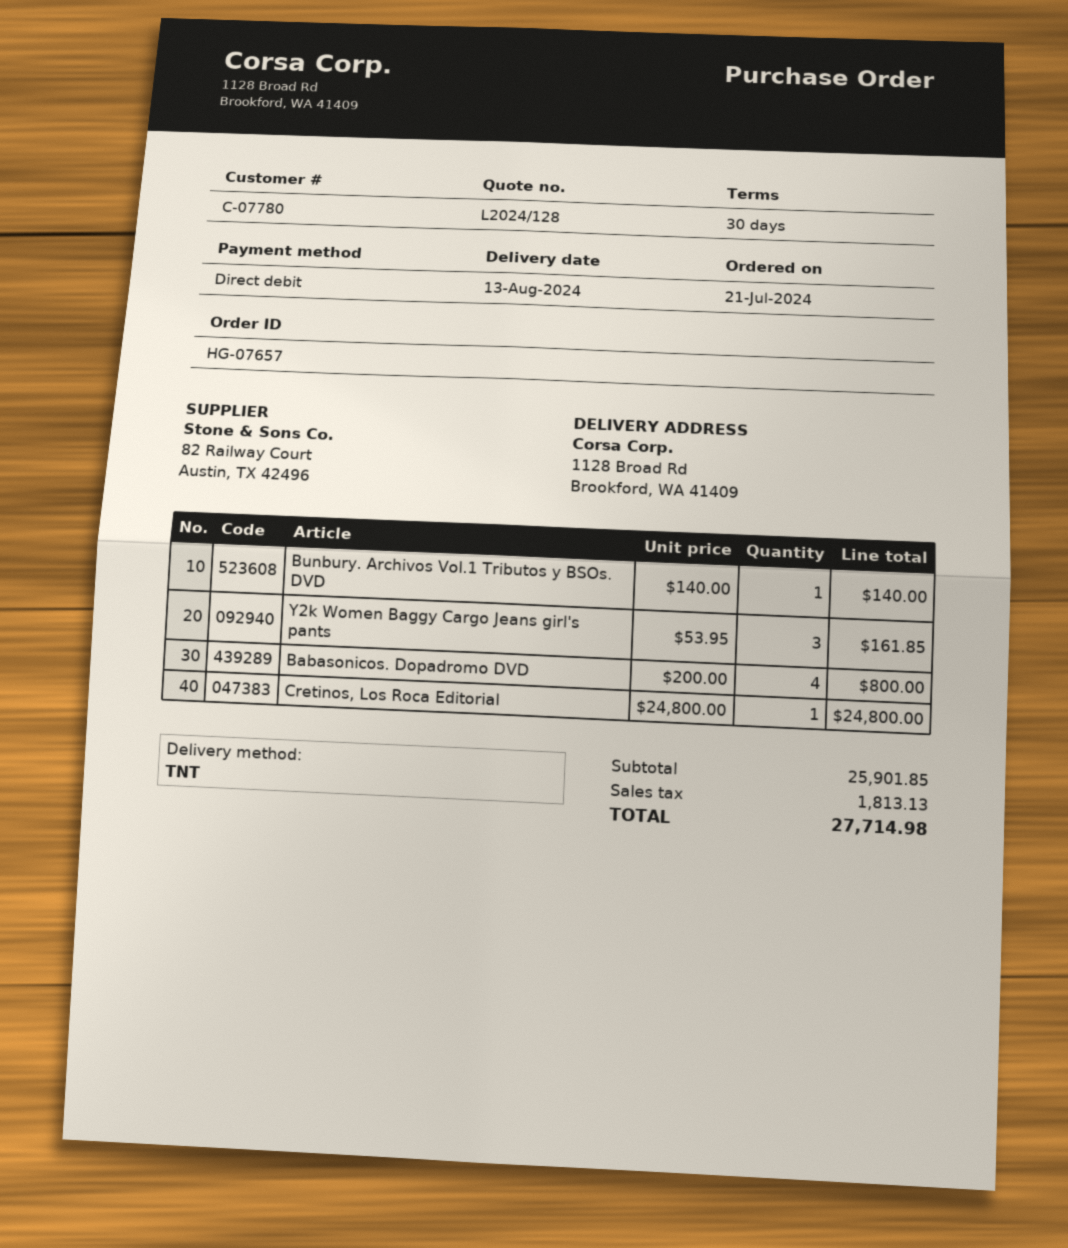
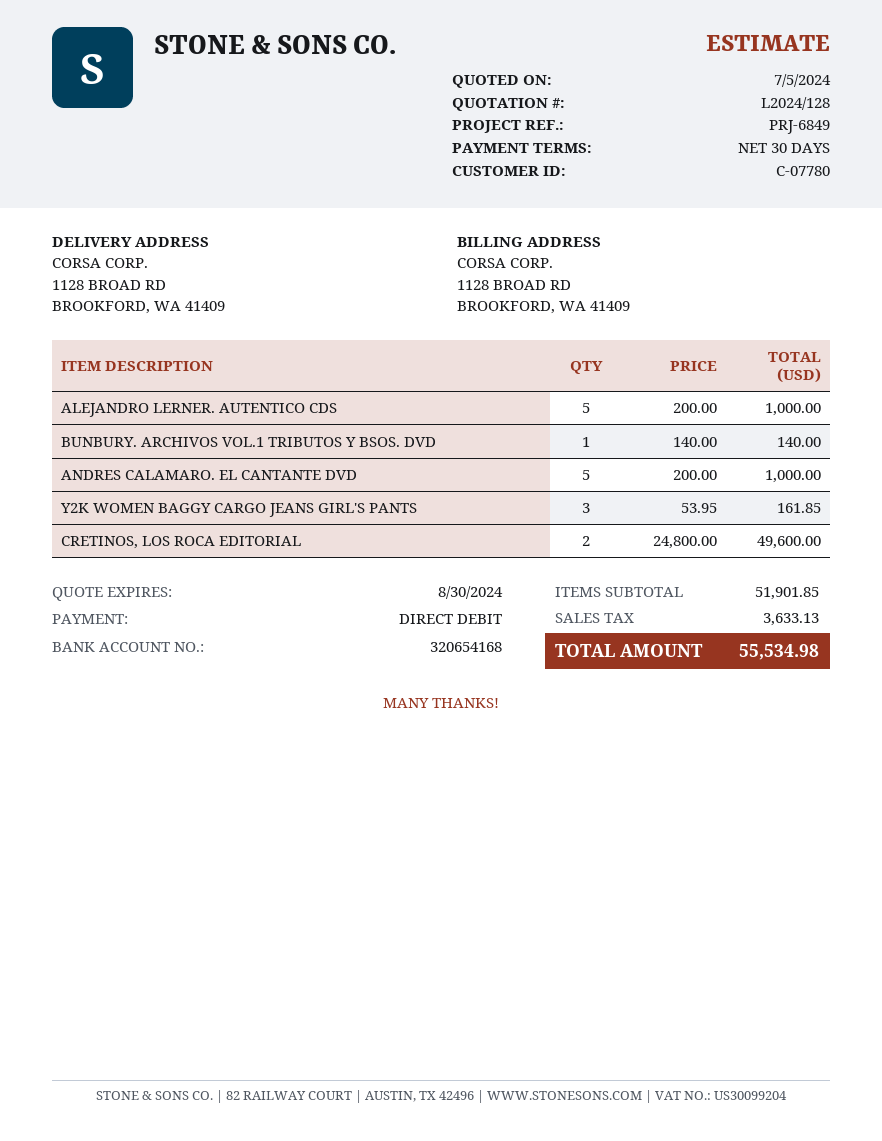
Babasonicos. Dopadromo DVD: 4 x 200.00 = 800.00 -> none
Cretinos, Los Roca Editorial: 1 x 24800.00 = 24800.00 -> 2 x 24800.00 = 49600.00
ALEJANDRO LERNER. AUTENTICO CDS: none -> 5 x 200.00 = 1000.00
ANDRES CALAMARO. EL CANTANTE DVD: none -> 5 x 200.00 = 1000.00
subtotal: 25901.85 -> 51901.85
tax: 1813.13 -> 3633.13
total: 27714.98 -> 55534.98

